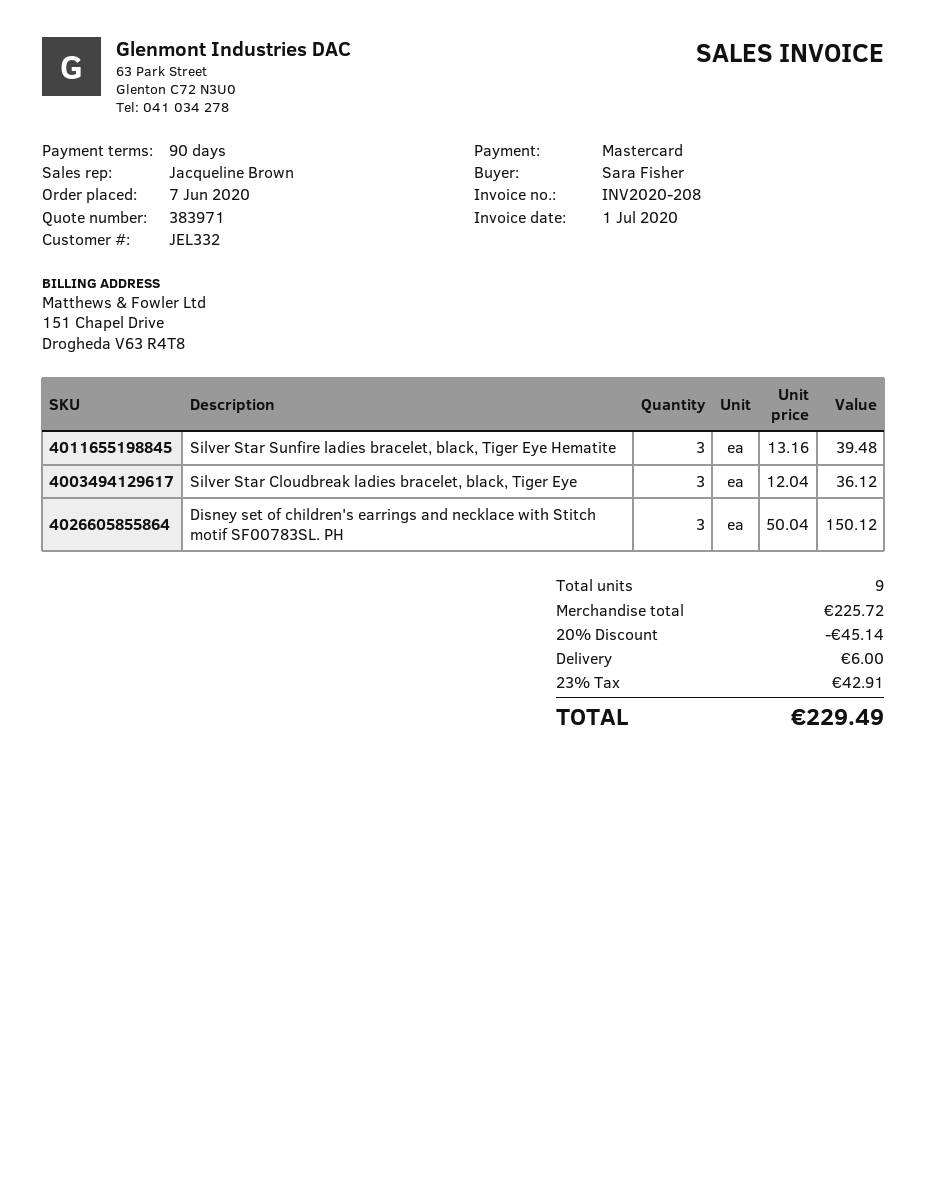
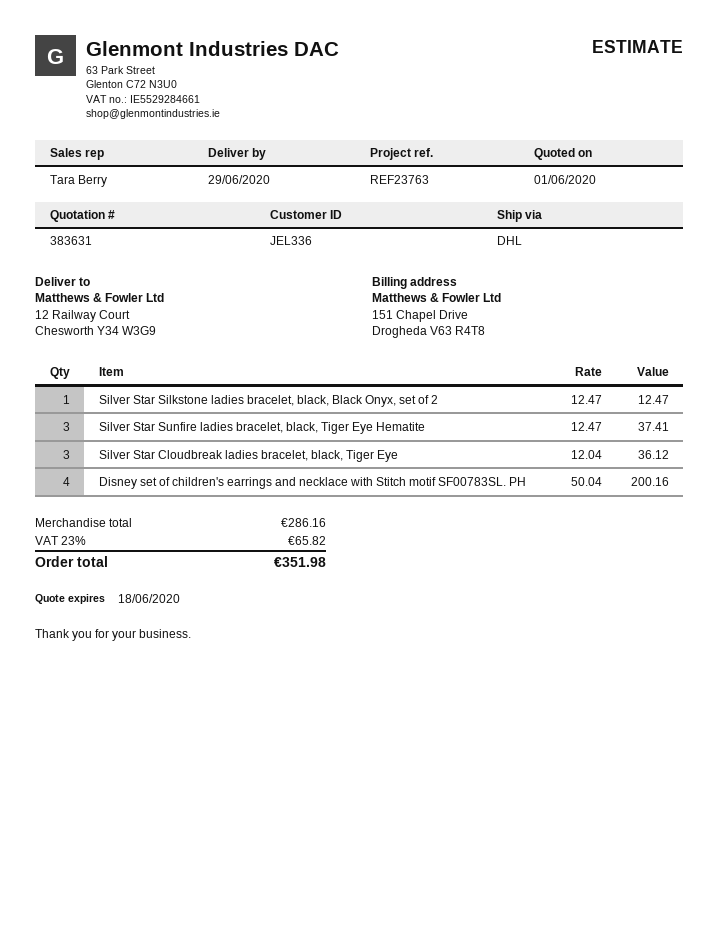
quote number: 383971 -> 383631
customer number: JEL332 -> JEL336
sales rep: Jacqueline Brown -> Tara Berry
Silver Star Sunfire ladies bracelet, black, Tiger Eye Hematite: 3 x 13.16 = 39.48 -> 3 x 12.47 = 37.41
Disney set of children's earrings and necklace with Stitch motif SF00783SL. PH: 3 x 50.04 = 150.12 -> 4 x 50.04 = 200.16
Silver Star Silkstone ladies bracelet, black, Black Onyx, set of 2: none -> 1 x 12.47 = 12.47
subtotal: 225.72 -> 286.16
discount: 20% = 45.14 -> none
shipping: 6.00 -> none
tax: 23% = 42.91 -> 23% = 65.82
total: 229.49 -> 351.98

